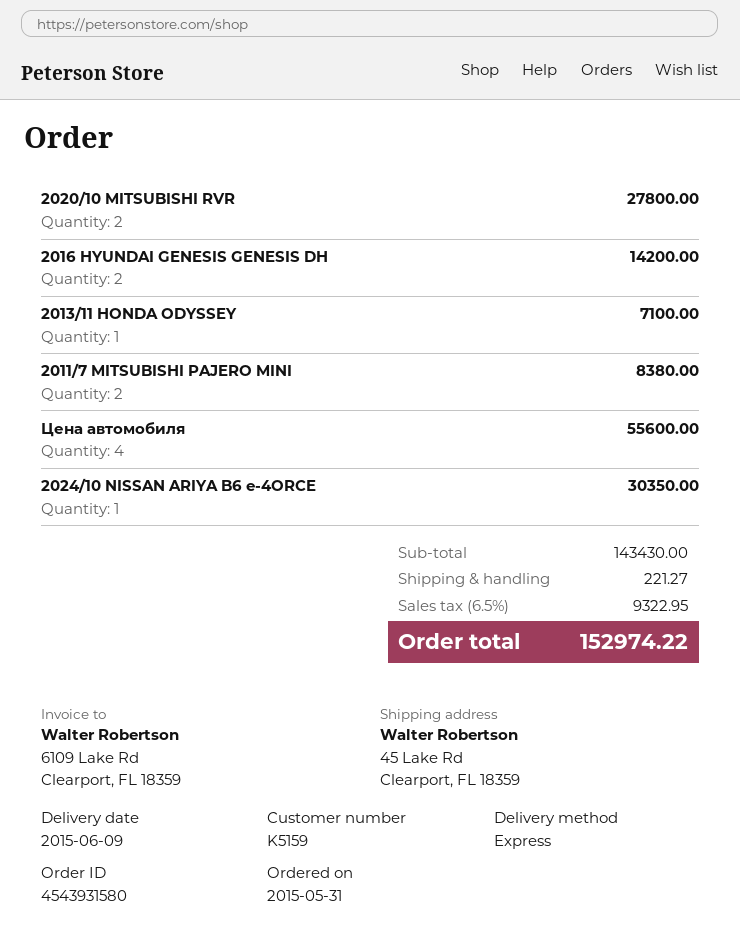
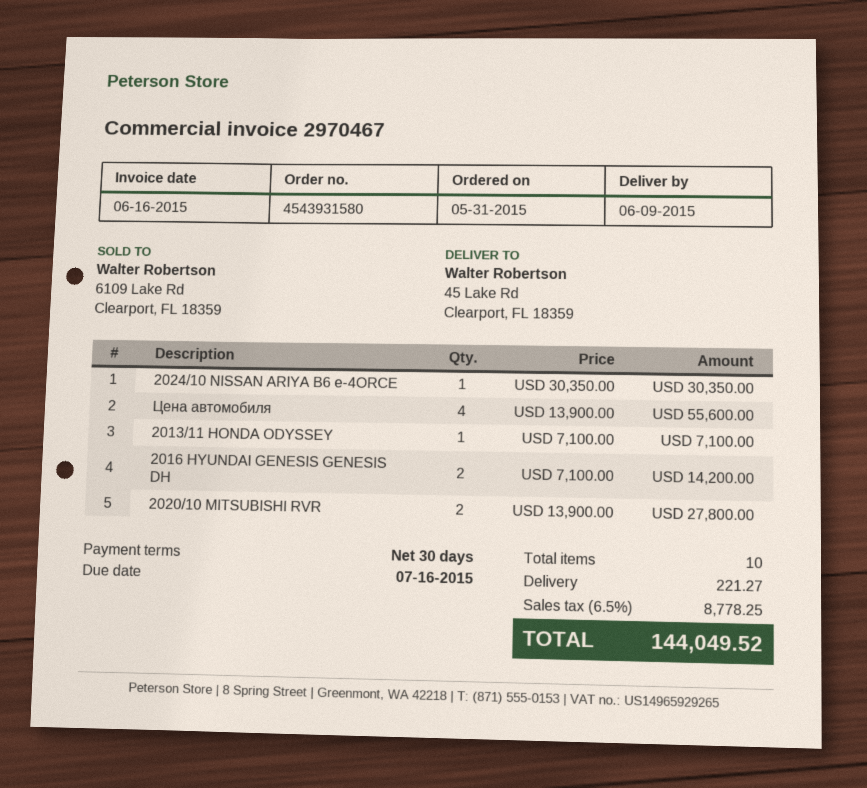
2011/7 MITSUBISHI PAJERO MINI: 2 for 8380.00 -> none
tax: 6.5% = 9322.95 -> 6.5% = 8778.25
total: 152974.22 -> 144049.52

